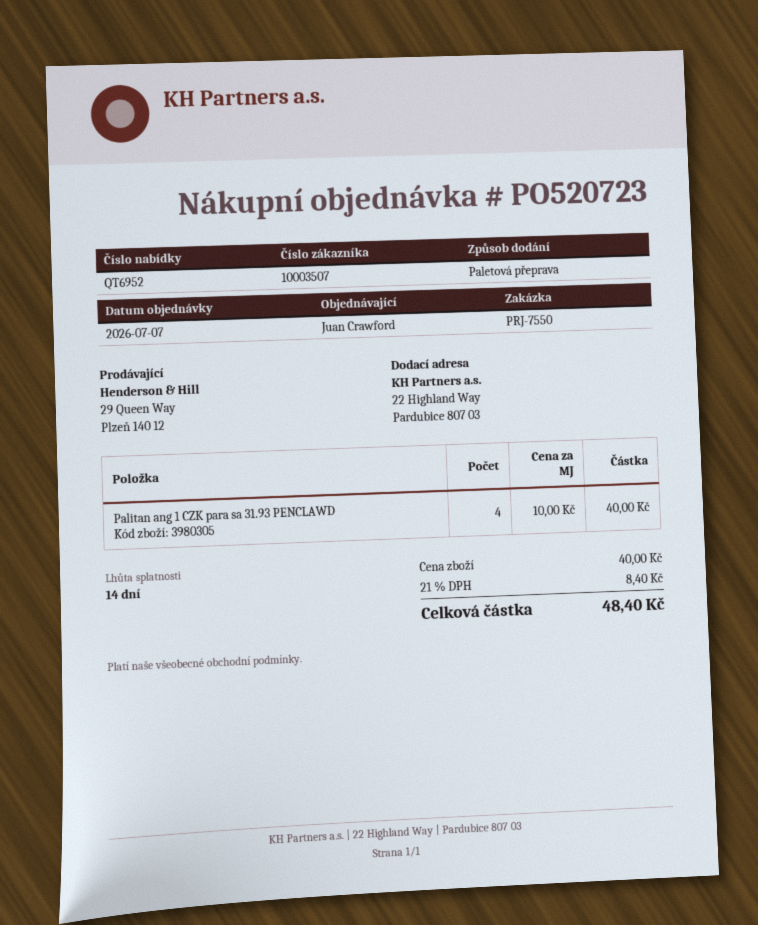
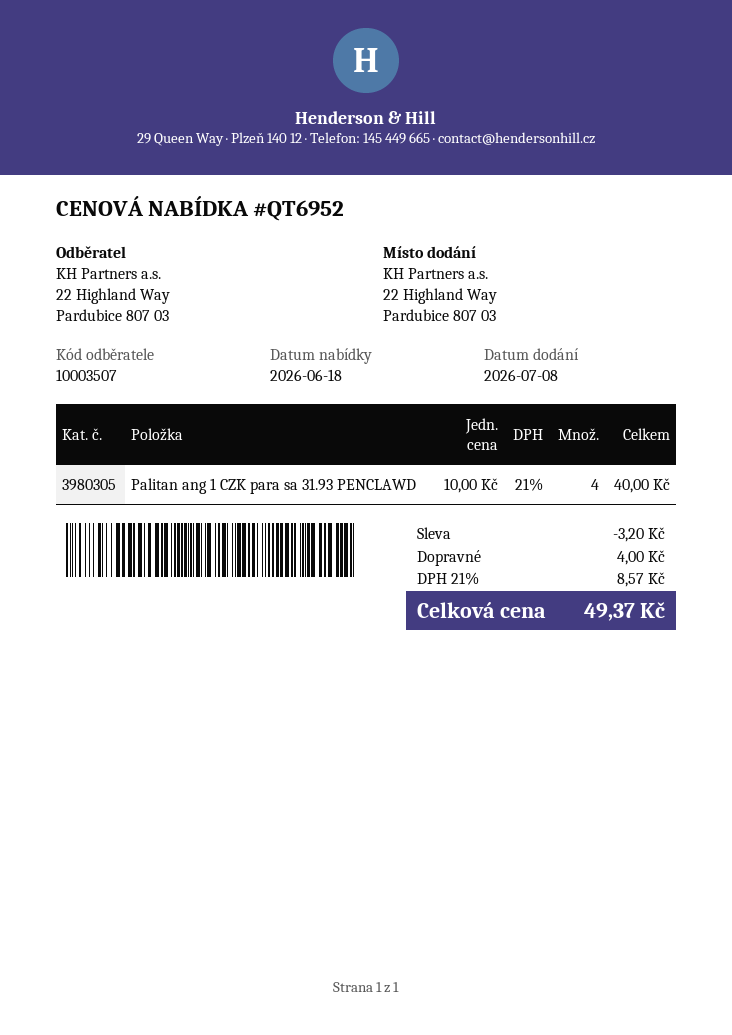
discount: none -> 3.20
shipping: none -> 4.00
tax: 21% = 8.40 -> 21% = 8.57
total: 48.40 -> 49.37

